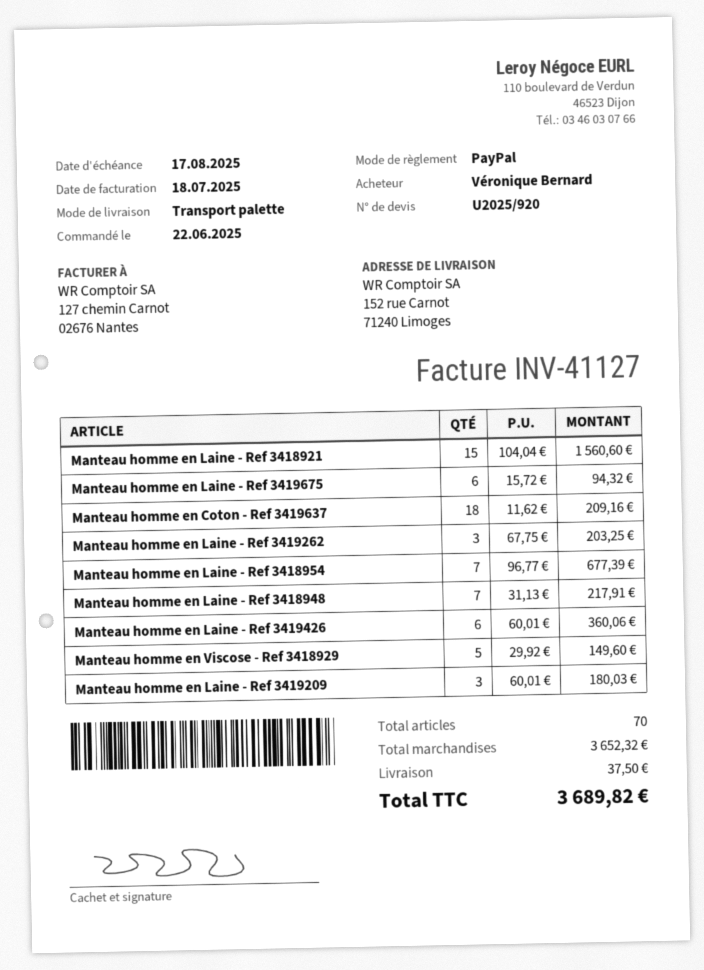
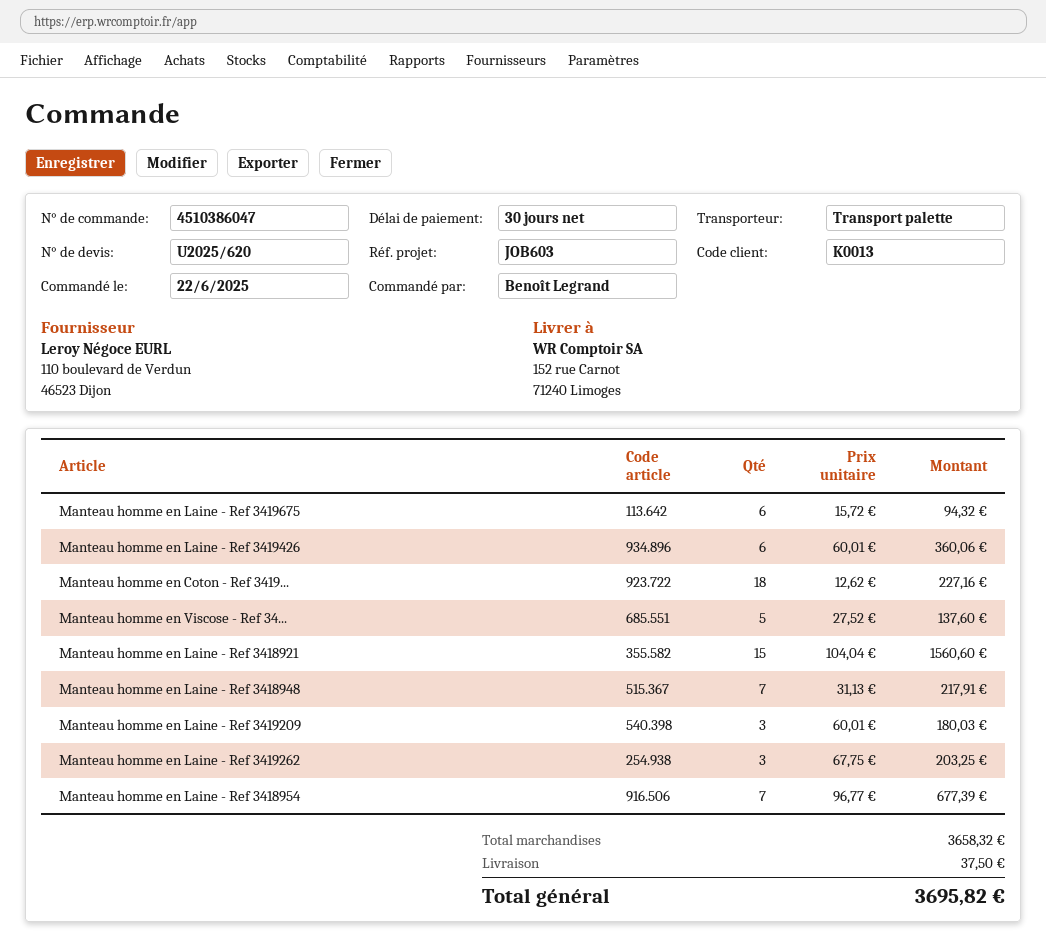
quote number: U2025/920 -> U2025/620
ordered by: Véronique Bernard -> Benoît Legrand
Manteau homme en Coton - Ref 3419637: 18 x 11.62 = 209.16 -> 18 x 12.62 = 227.16
Manteau homme en Viscose - Ref 3418929: 5 x 29.92 = 149.60 -> 5 x 27.52 = 137.60
subtotal: 3652.32 -> 3658.32
total: 3689.82 -> 3695.82

